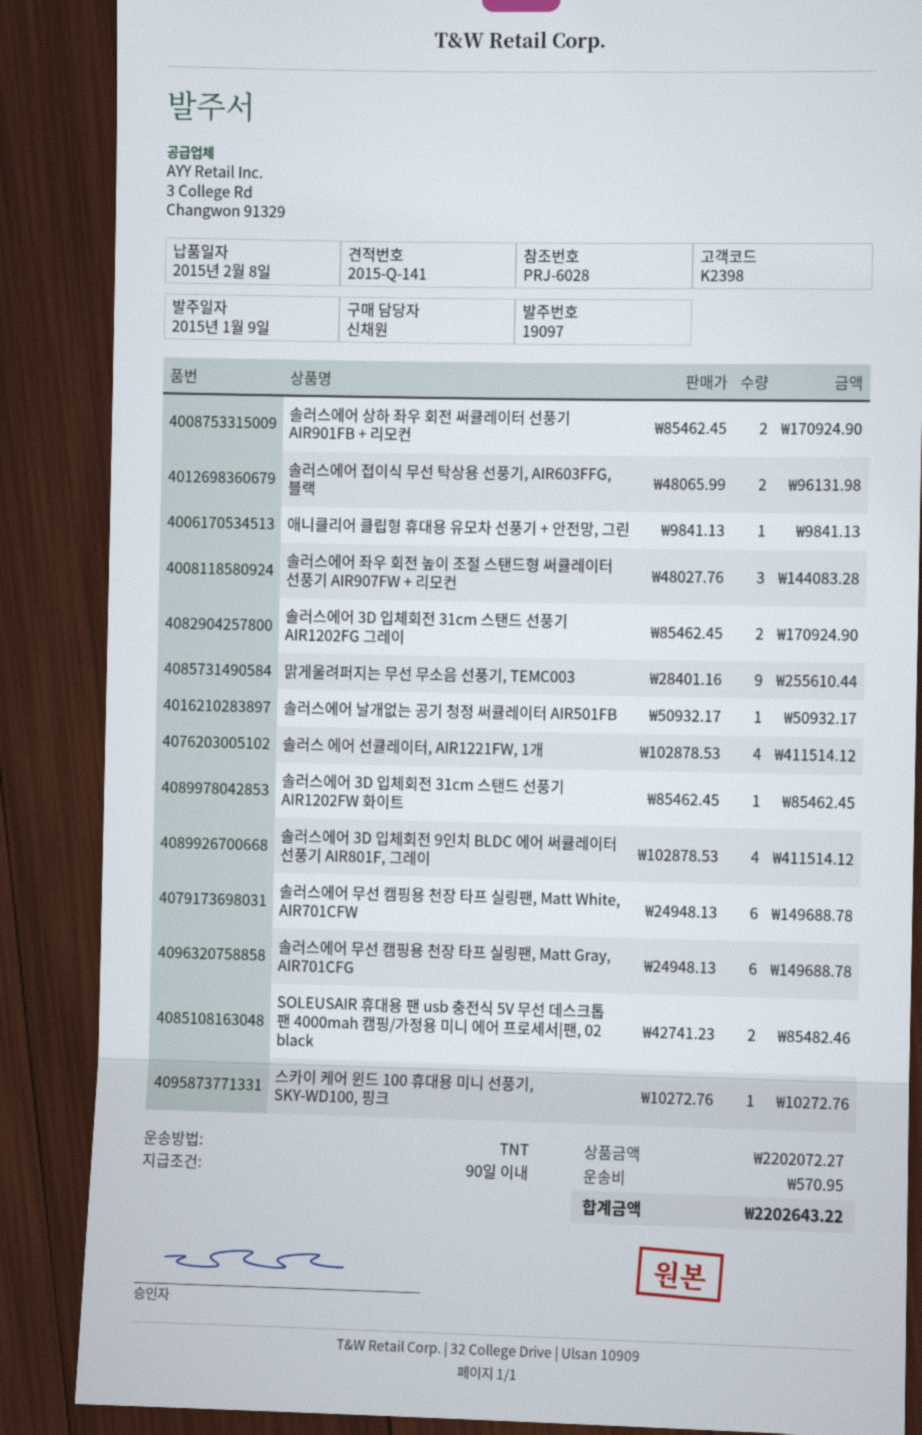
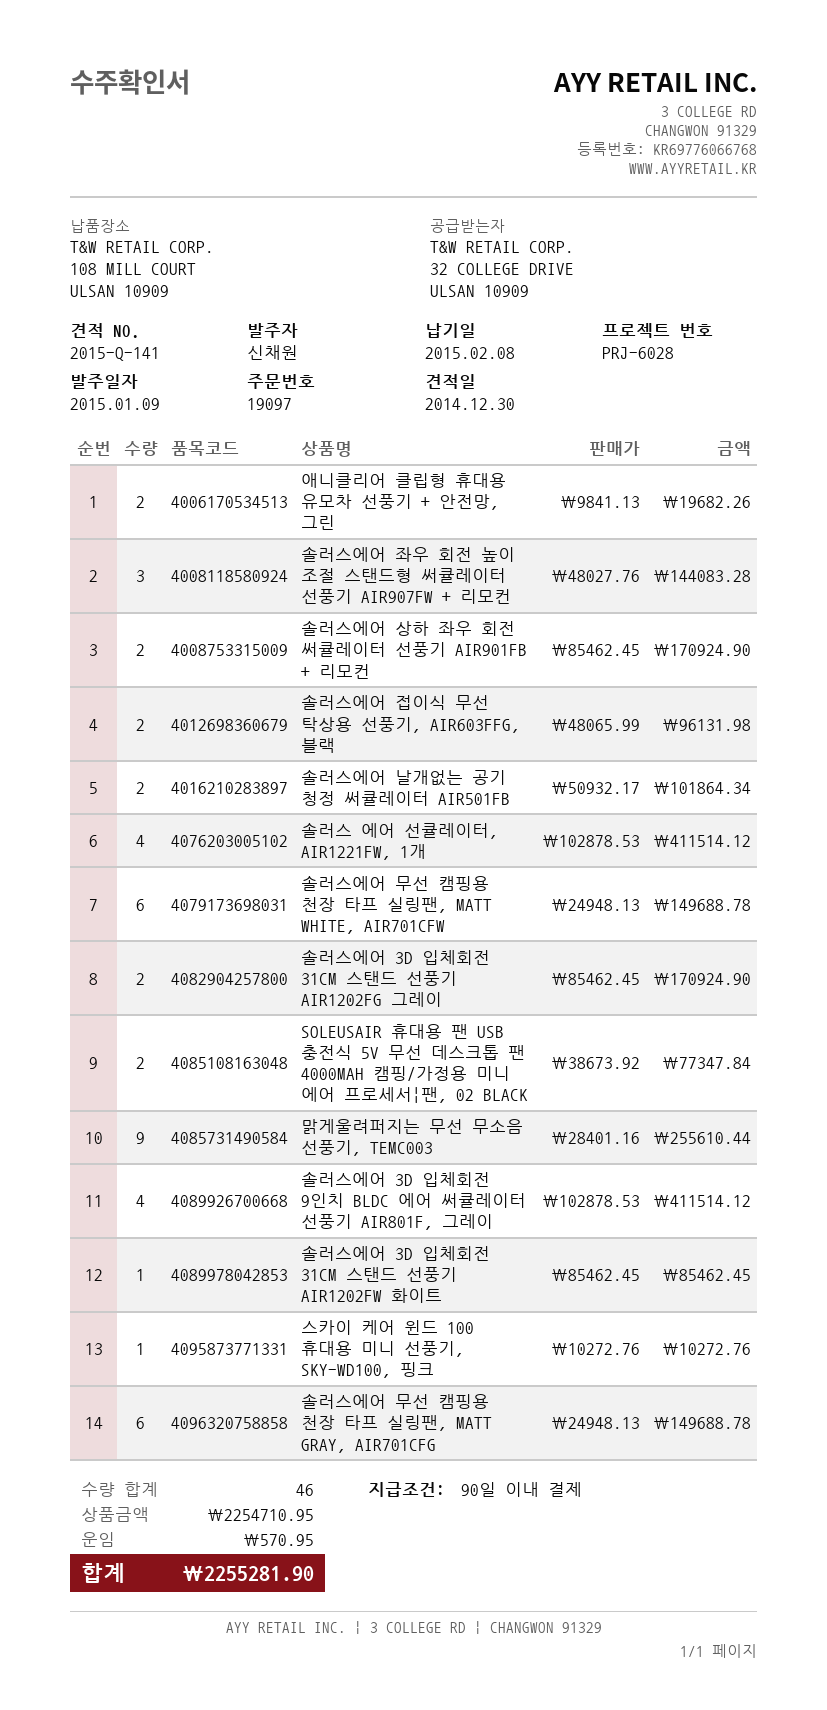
애니클리어 클립형 휴대용 유모차 선풍기 + 안전망, 그린: 1 x 9841.13 = 9841.13 -> 2 x 9841.13 = 19682.26
솔러스에어 날개없는 공기 청정 써큘레이터 AIR501FB: 1 x 50932.17 = 50932.17 -> 2 x 50932.17 = 101864.34
SOLEUSAIR 휴대용 팬 usb 충전식 5V 무선 데스크톱 팬 4000mah 캠핑/가정용 미니 에어 프로세서|팬, 02 black: 2 x 42741.23 = 85482.46 -> 2 x 38673.92 = 77347.84
subtotal: 2202072.27 -> 2254710.95
total: 2202643.22 -> 2255281.90

